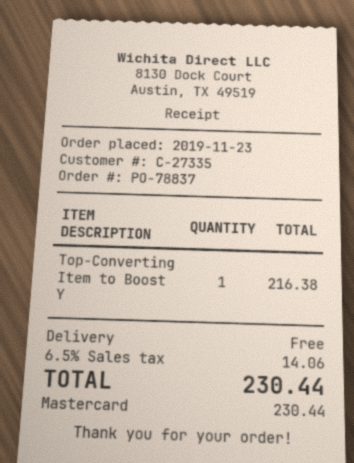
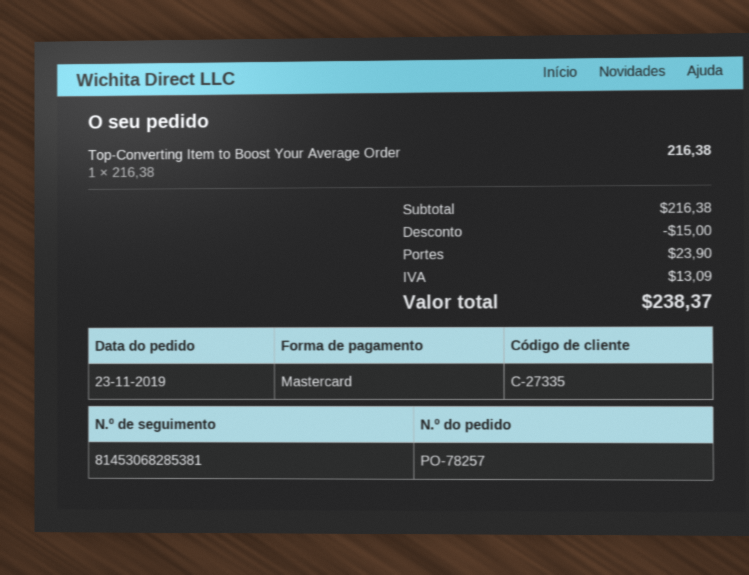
order number: PO-78837 -> PO-78257
discount: none -> 15.00
shipping: 0.00 -> 23.90
tax: 14.06 -> 13.09
total: 230.44 -> 238.37

